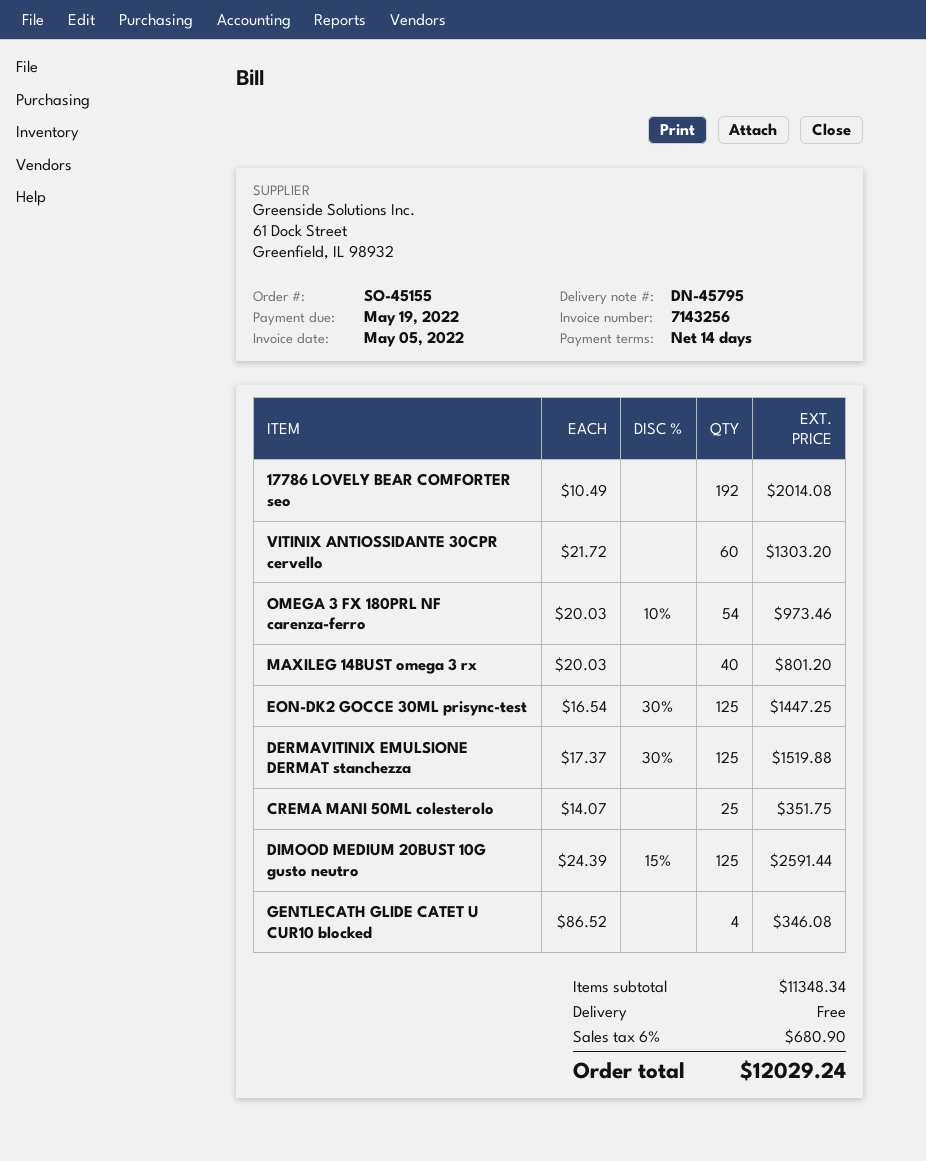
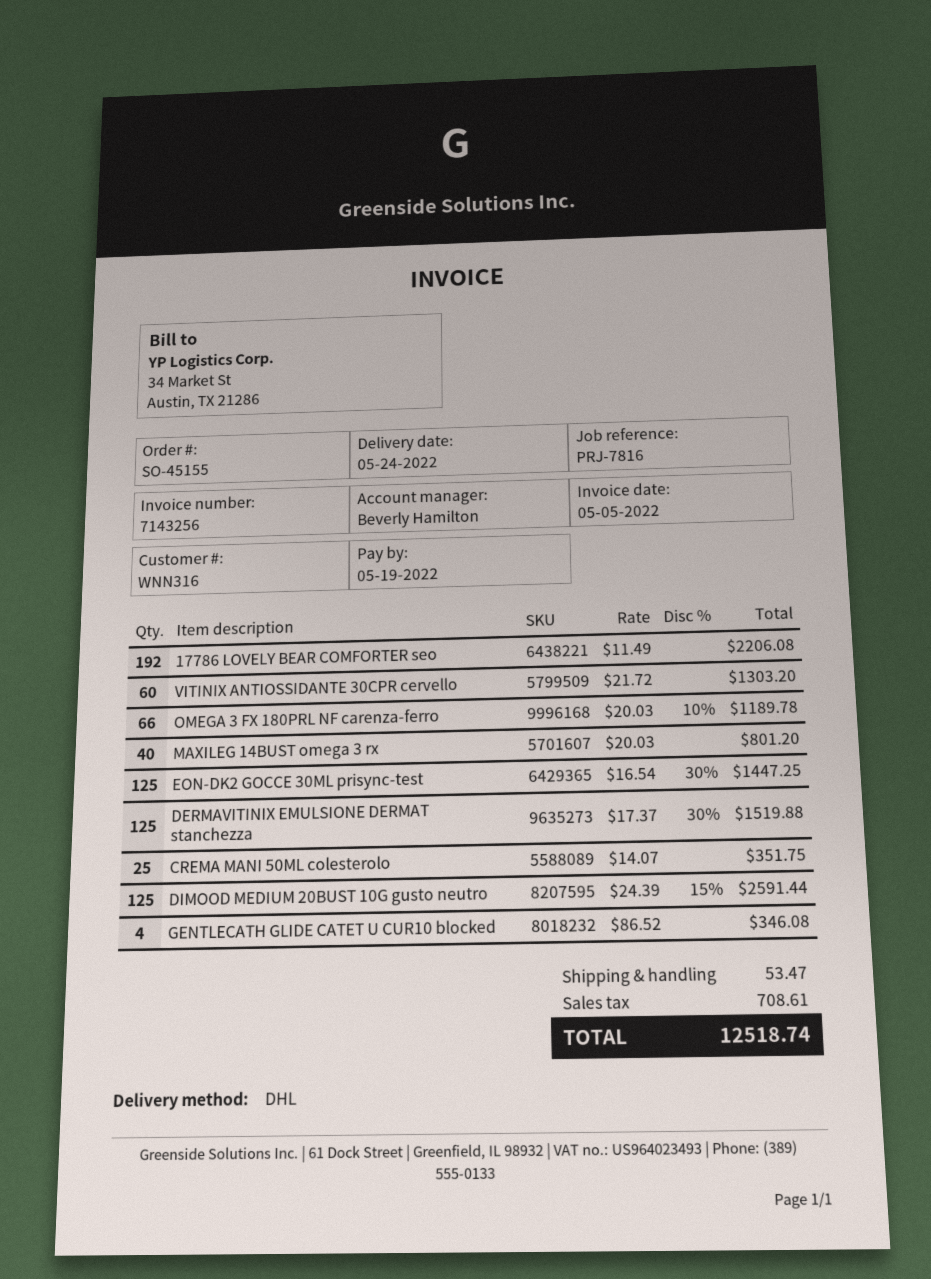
17786 LOVELY BEAR COMFORTER seo: 192 x 10.49 = 2014.08 -> 192 x 11.49 = 2206.08
OMEGA 3 FX 180PRL NF carenza-ferro: 54 x 20.03 - 10% = 973.46 -> 66 x 20.03 - 10% = 1189.78
shipping: 0.00 -> 53.47
tax: 680.90 -> 708.61
total: 12029.24 -> 12518.74

